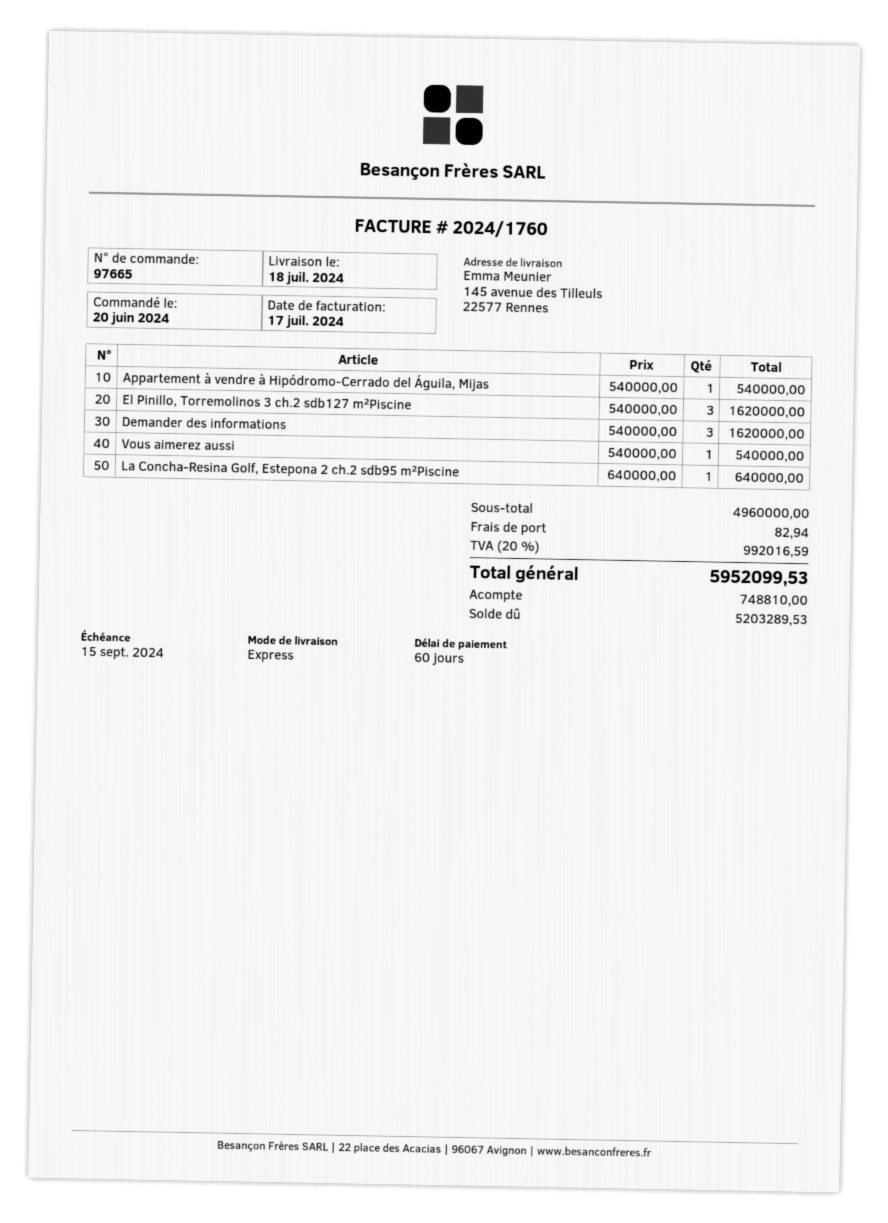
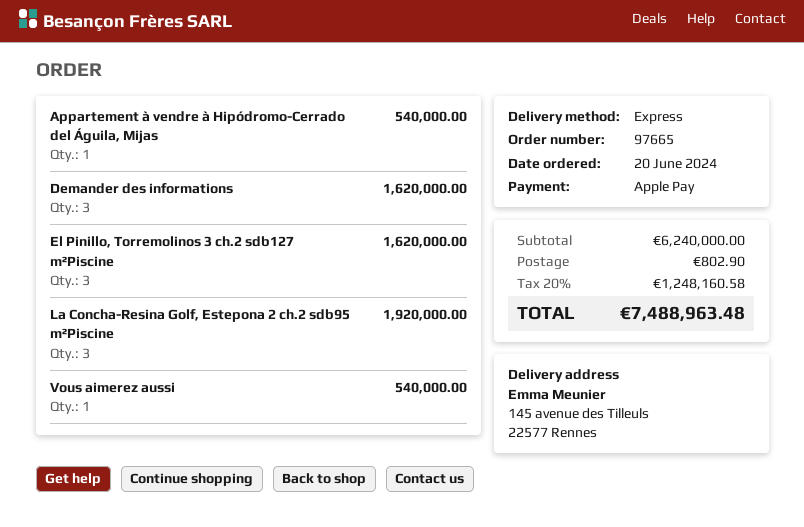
La Concha-Resina Golf, Estepona 2 ch.2 sdb95 m²Piscine: 1 for 640000.00 -> 3 for 1920000.00
subtotal: 4960000.00 -> 6240000.00
shipping: 82.94 -> 802.90
tax: 20% = 992016.59 -> 20% = 1248160.58
total: 5952099.53 -> 7488963.48

